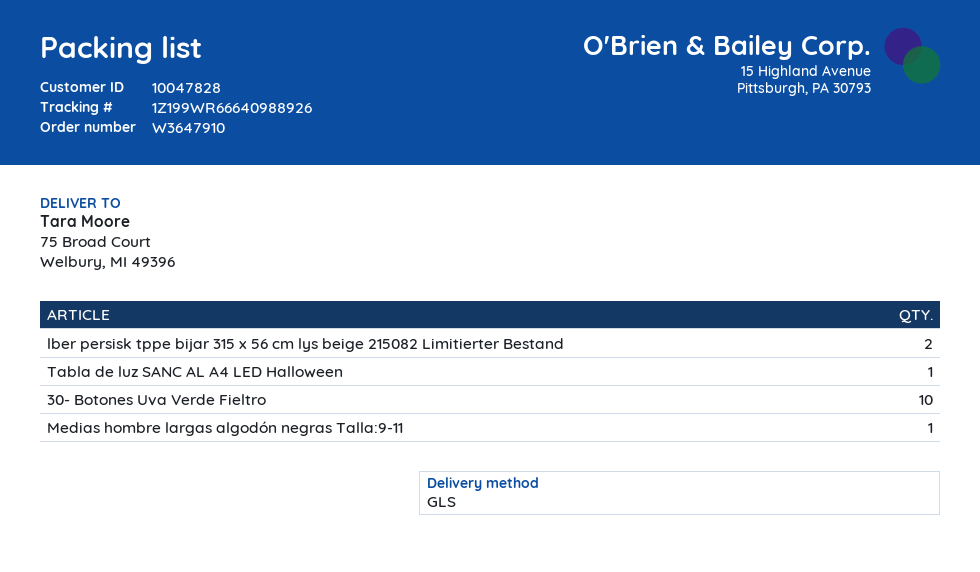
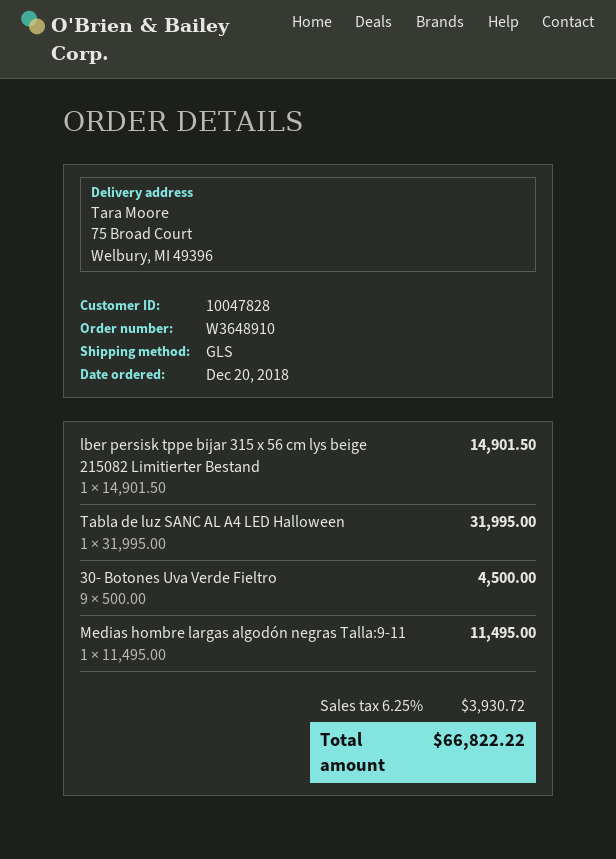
order number: W3647910 -> W3648910
lber persisk tppe bijar 315 x 56 cm lys beige 215082 Limitierter Bestand: 2 -> 1
30- Botones Uva Verde Fieltro: 10 -> 9

